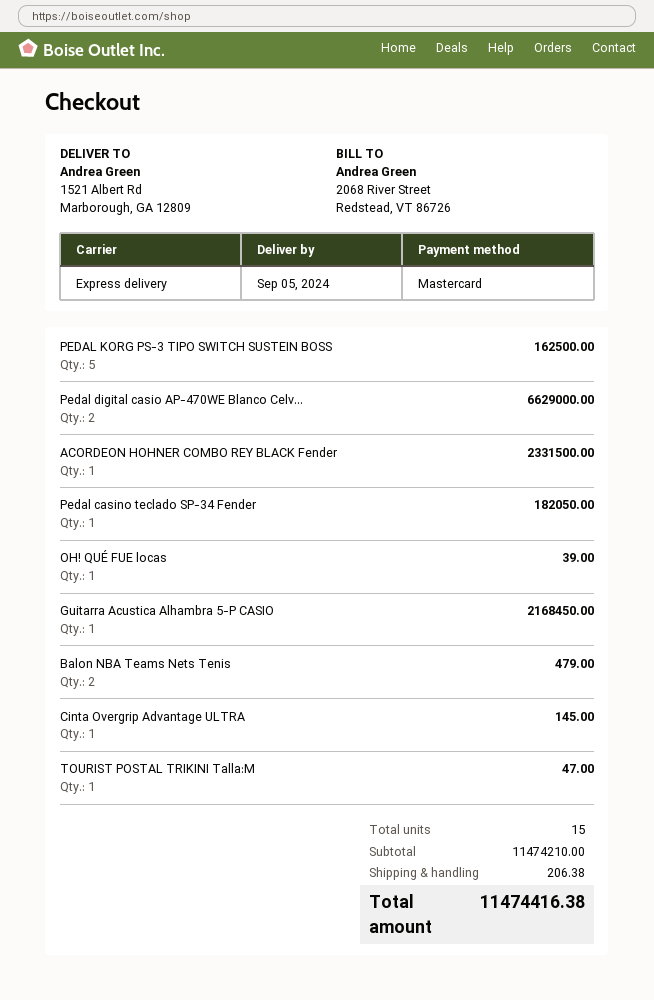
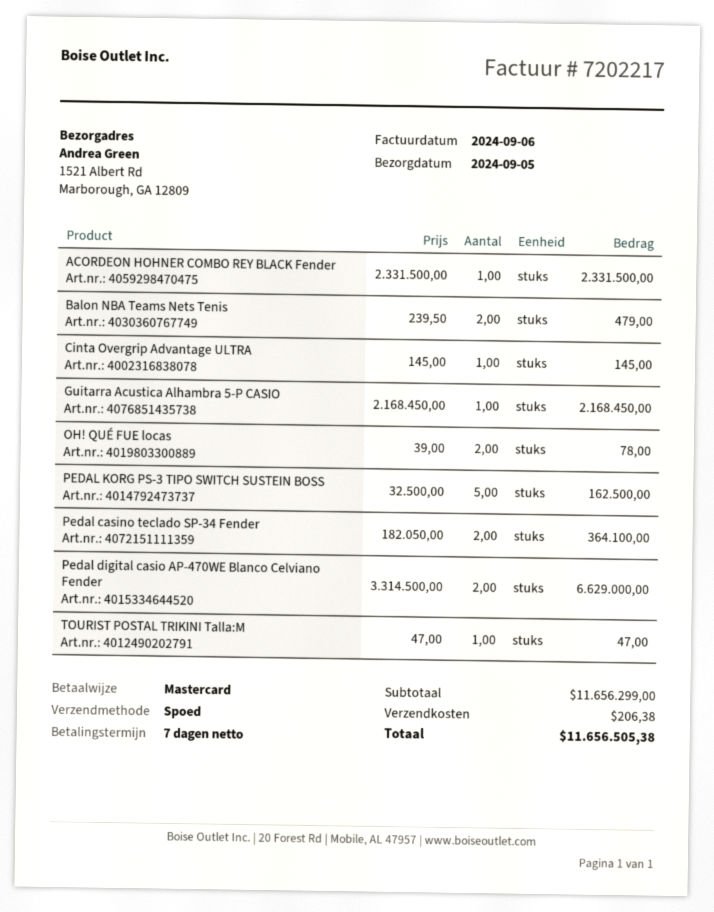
Pedal casino teclado SP-34 Fender: 1 for 182050.00 -> 2 for 364100.00
OH! QUÉ FUE locas: 1 for 39.00 -> 2 for 78.00
subtotal: 11474210.00 -> 11656299.00
total: 11474416.38 -> 11656505.38

